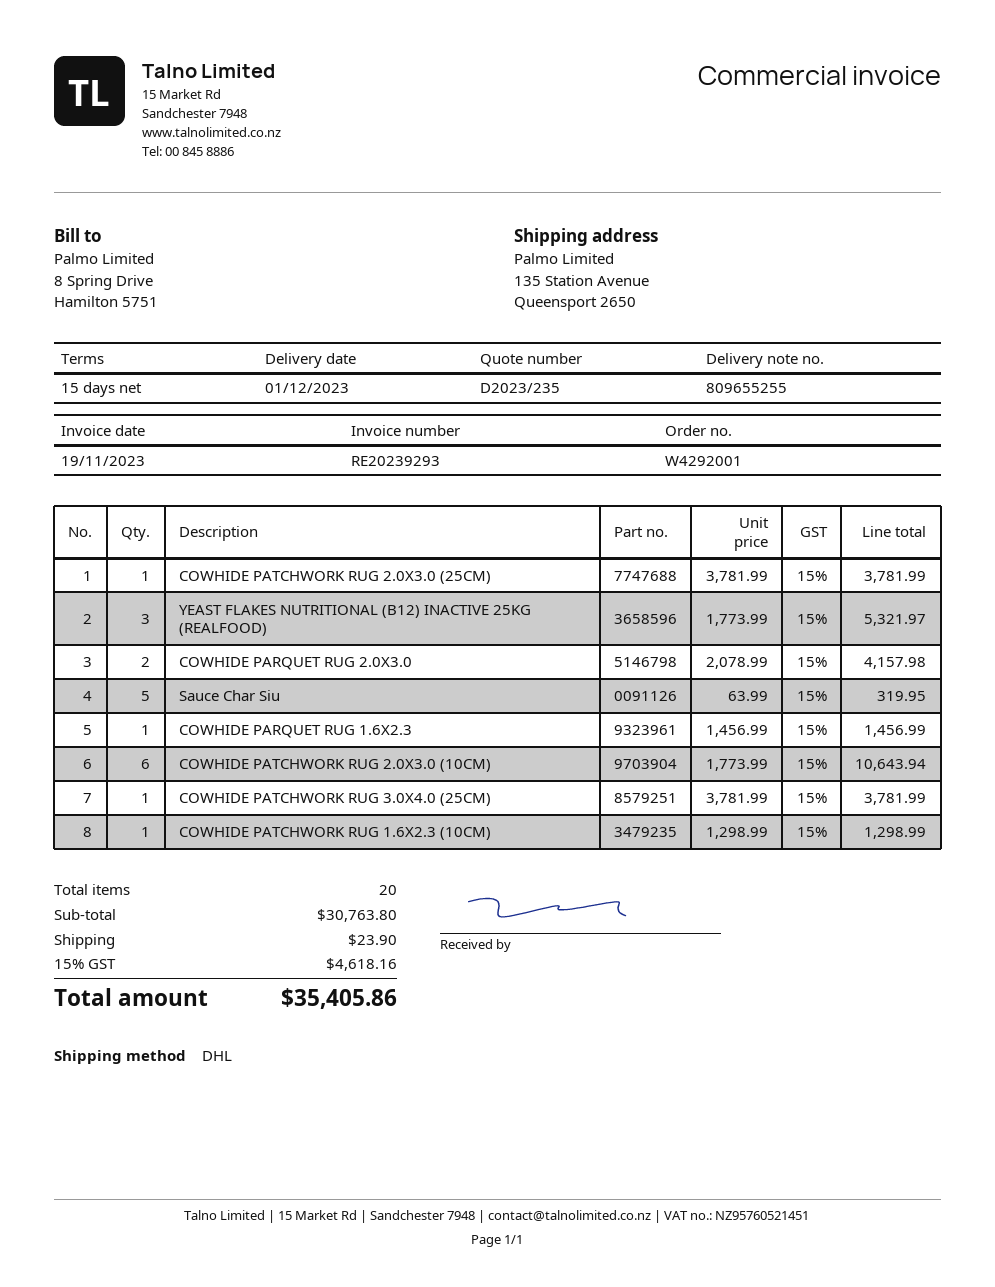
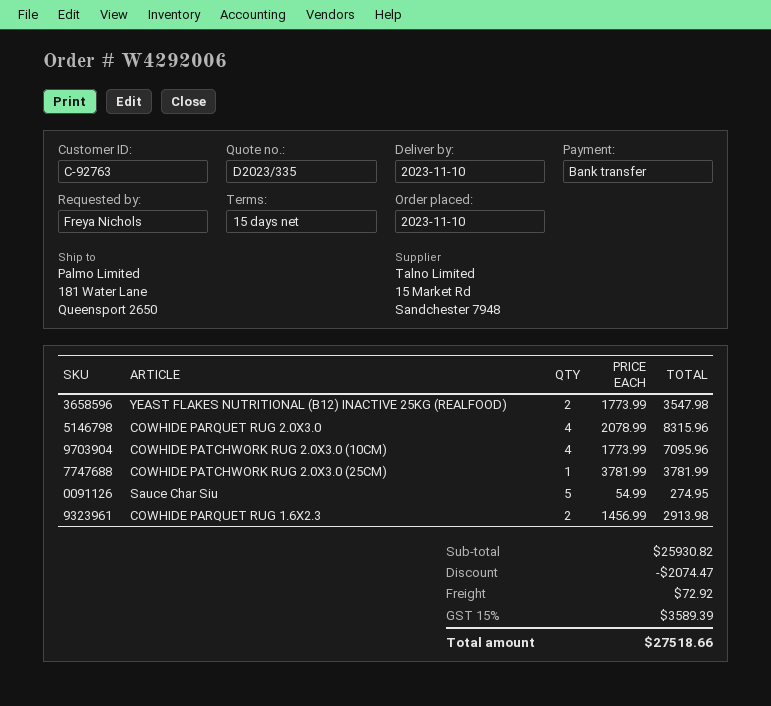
quote number: D2023/235 -> D2023/335
order number: W4292001 -> W4292006
delivery date: 2023-12-01 -> 2023-11-10
ship to: 135 Station Avenue, Queensport 2650 -> 181 Water Lane, Queensport 2650
YEAST FLAKES NUTRITIONAL (B12) INACTIVE 25KG (REALFOOD): 3 x 1773.99 = 5321.97 -> 2 x 1773.99 = 3547.98
COWHIDE PARQUET RUG 2.0X3.0: 2 x 2078.99 = 4157.98 -> 4 x 2078.99 = 8315.96
Sauce Char Siu: 5 x 63.99 = 319.95 -> 5 x 54.99 = 274.95
COWHIDE PARQUET RUG 1.6X2.3: 1 x 1456.99 = 1456.99 -> 2 x 1456.99 = 2913.98
COWHIDE PATCHWORK RUG 2.0X3.0 (10CM): 6 x 1773.99 = 10643.94 -> 4 x 1773.99 = 7095.96
COWHIDE PATCHWORK RUG 3.0X4.0 (25CM): 1 x 3781.99 = 3781.99 -> none
COWHIDE PATCHWORK RUG 1.6X2.3 (10CM): 1 x 1298.99 = 1298.99 -> none
subtotal: 30763.80 -> 25930.82
discount: none -> 2074.47
shipping: 23.90 -> 72.92
tax: 15% = 4618.16 -> 15% = 3589.39
total: 35405.86 -> 27518.66

